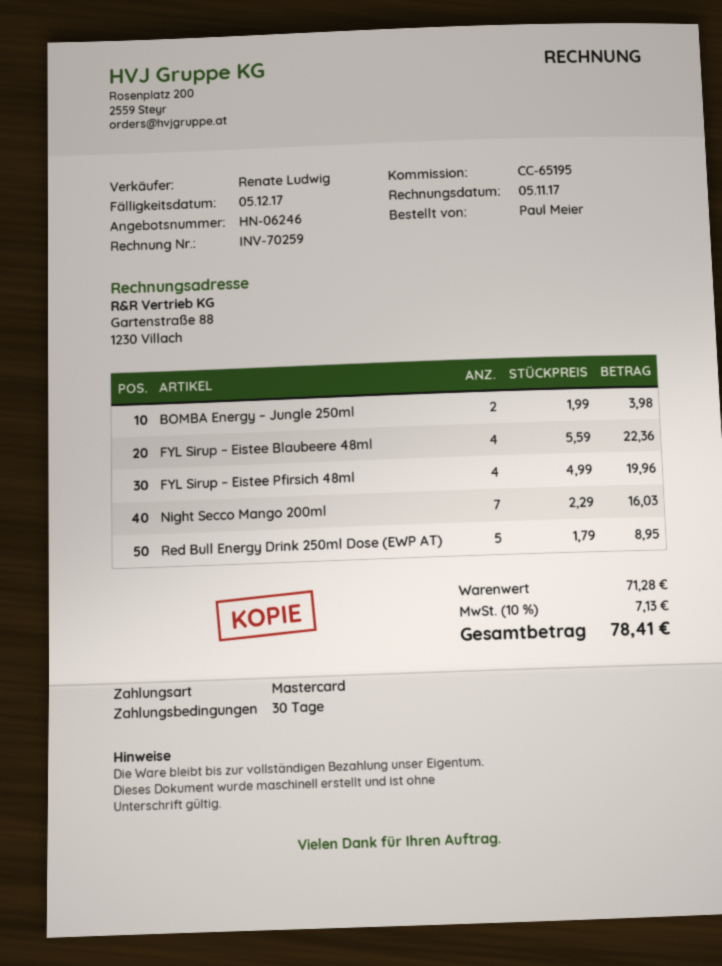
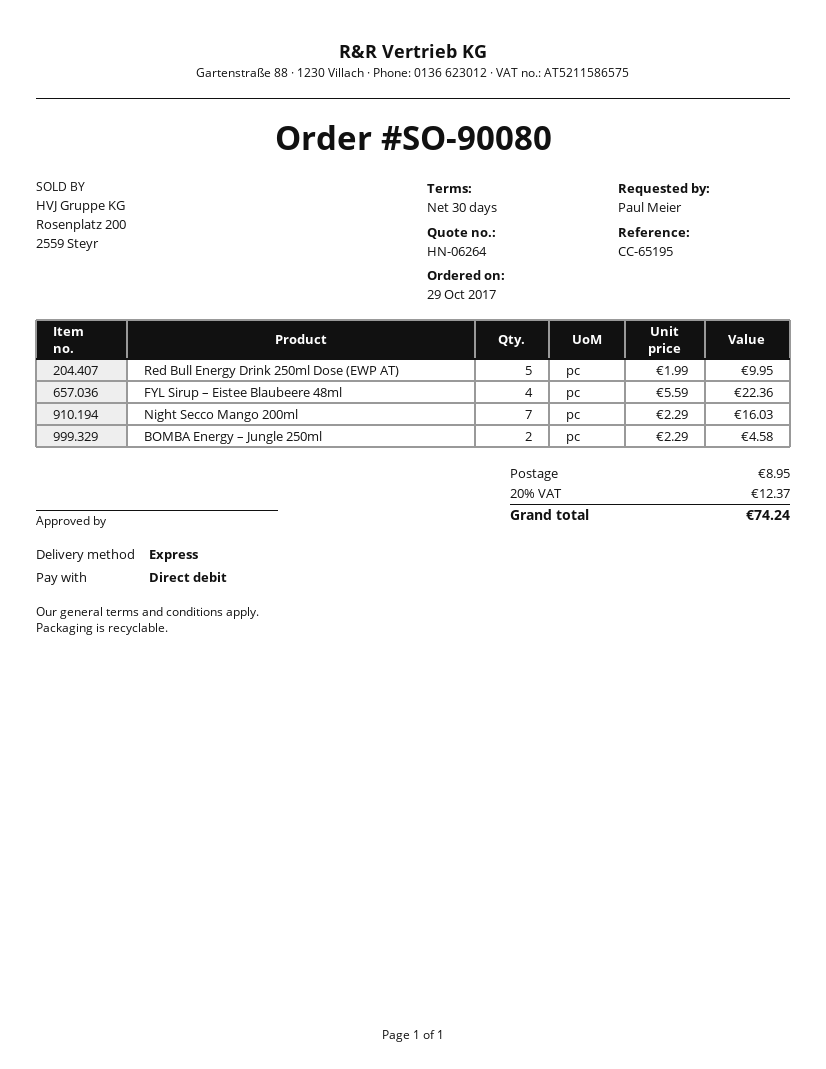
quote number: HN-06246 -> HN-06264
payment method: Mastercard -> direct debit
BOMBA Energy – Jungle 250ml: 2 x 1.99 = 3.98 -> 2 x 2.29 = 4.58
FYL Sirup – Eistee Pfirsich 48ml: 4 x 4.99 = 19.96 -> none
Red Bull Energy Drink 250ml Dose (EWP AT): 5 x 1.79 = 8.95 -> 5 x 1.99 = 9.95
shipping: none -> 8.95
tax: 10% = 7.13 -> 20% = 12.37
total: 78.41 -> 74.24

